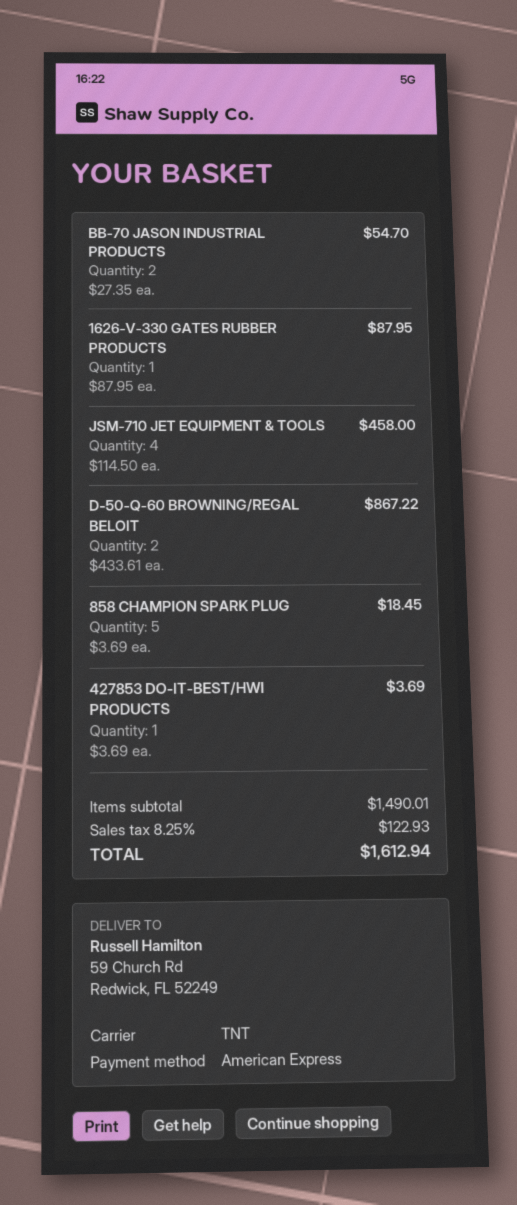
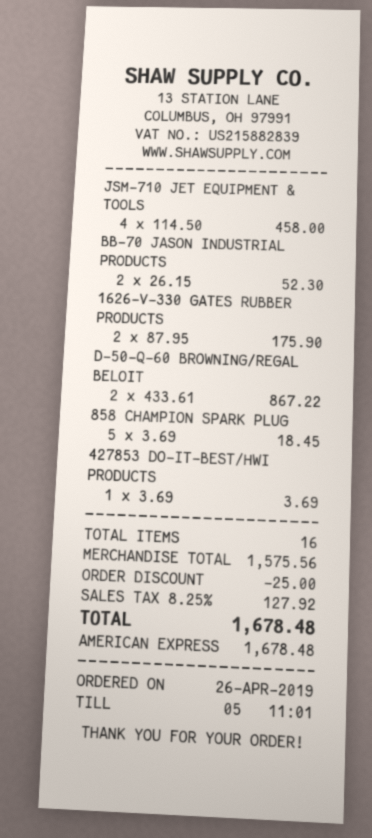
BB-70 JASON INDUSTRIAL PRODUCTS: 2 x 27.35 = 54.70 -> 2 x 26.15 = 52.30
1626-V-330 GATES RUBBER PRODUCTS: 1 x 87.95 = 87.95 -> 2 x 87.95 = 175.90
subtotal: 1490.01 -> 1575.56
discount: none -> 25.00
tax: 8.25% = 122.93 -> 8.25% = 127.92
total: 1612.94 -> 1678.48

